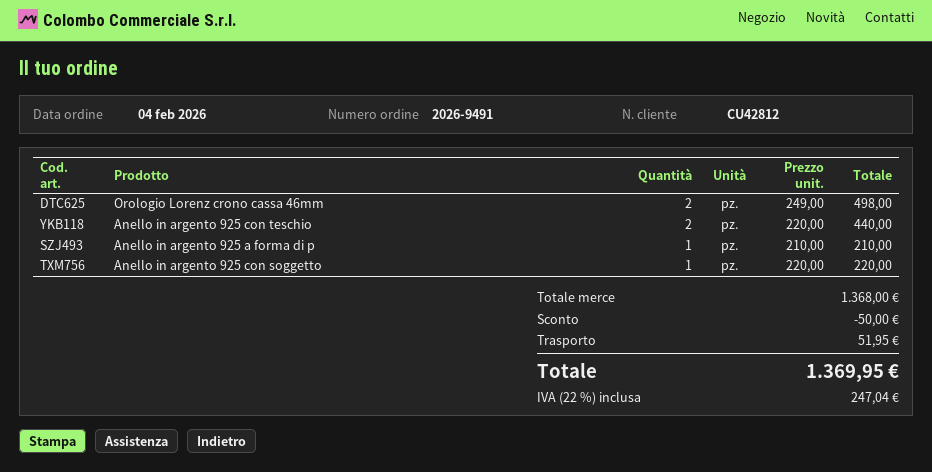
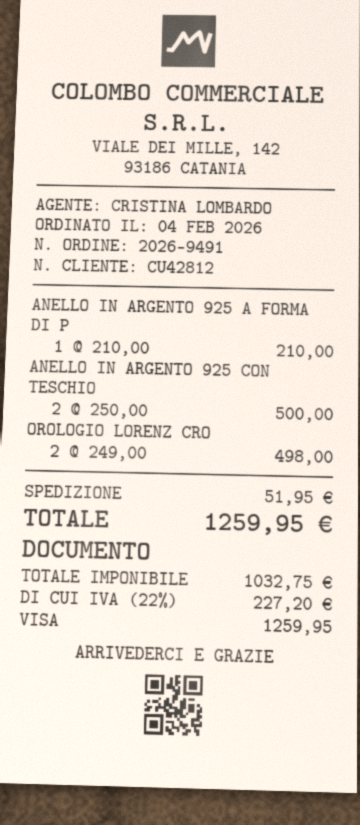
Anello in argento 925 con teschio: 2 x 220.00 = 440.00 -> 2 x 250.00 = 500.00
Anello in argento 925 con soggetto: 1 x 220.00 = 220.00 -> none
discount: 50.00 -> none
tax: 22% = 247.04 -> 22% = 227.20
total: 1369.95 -> 1259.95

